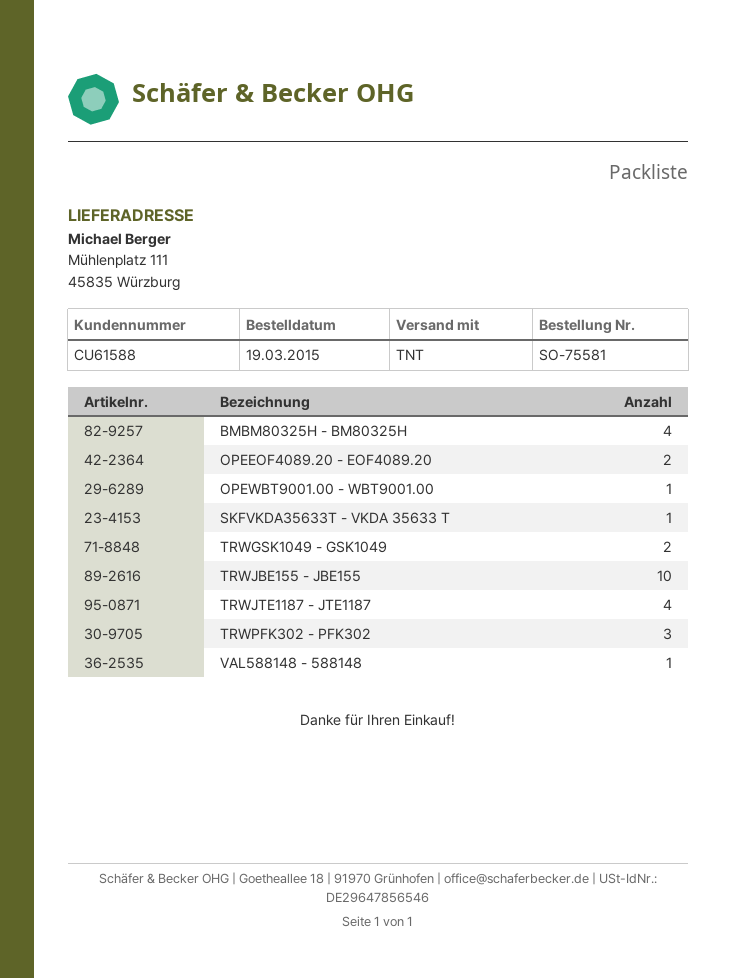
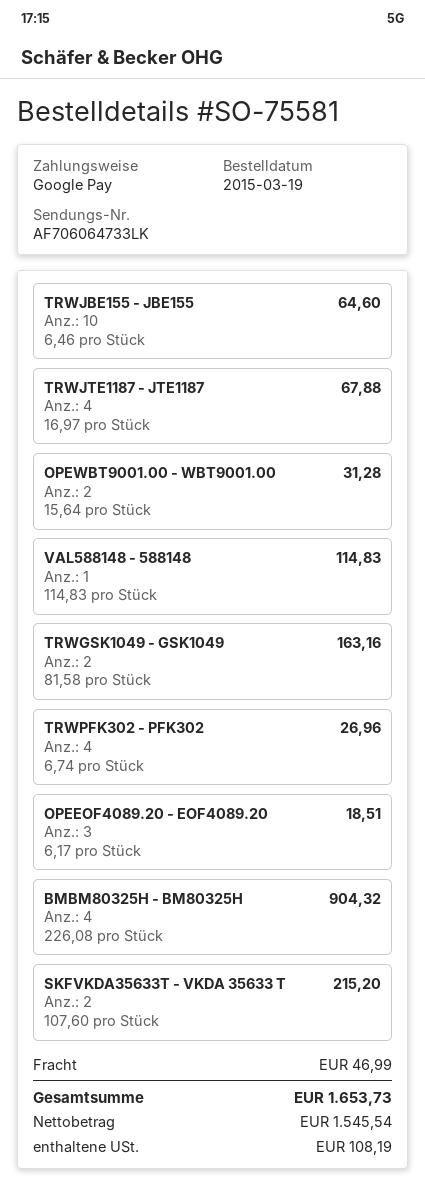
OPEEOF4089.20 - EOF4089.20: 2 -> 3
OPEWBT9001.00 - WBT9001.00: 1 -> 2
SKFVKDA35633T - VKDA 35633 T: 1 -> 2
TRWPFK302 - PFK302: 3 -> 4

